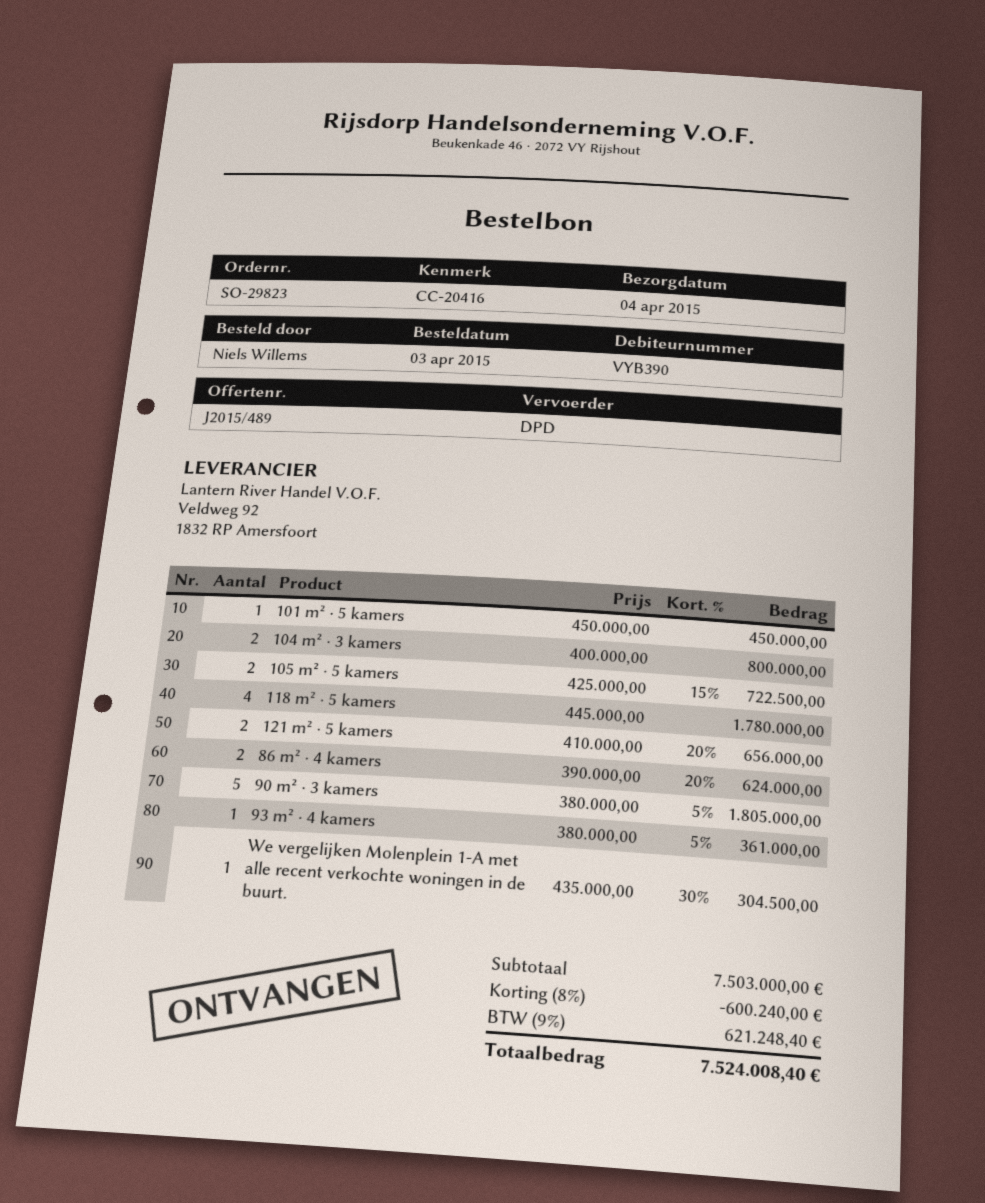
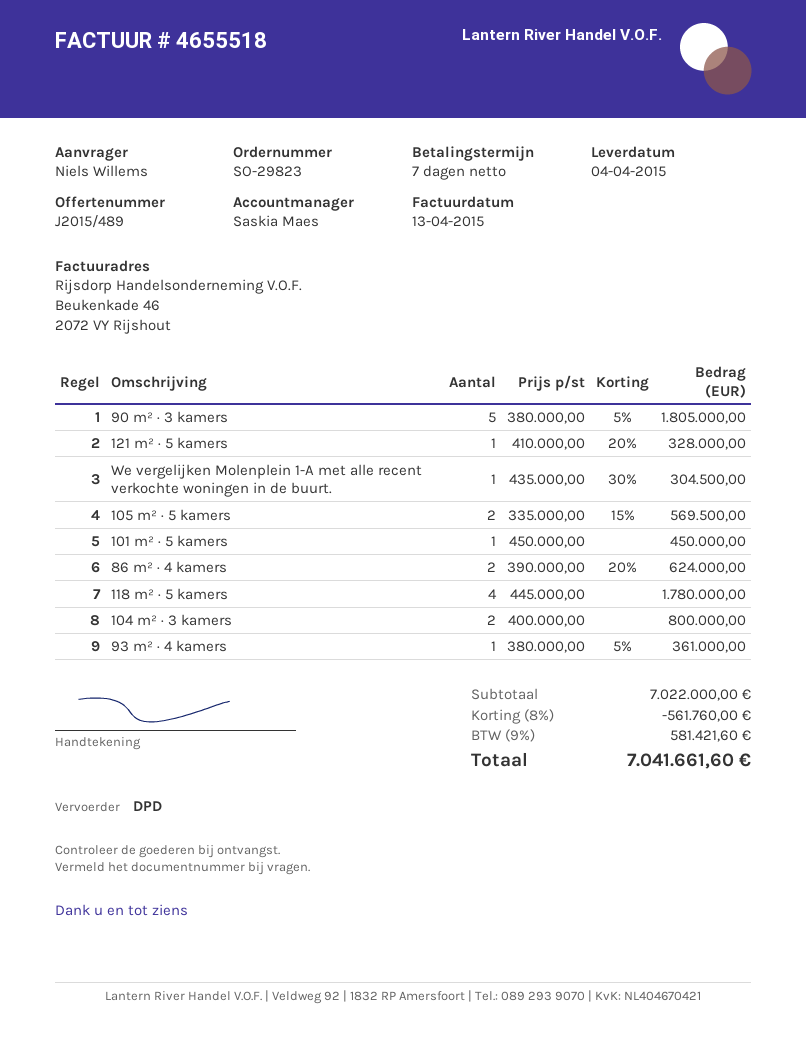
105 m² · 5 kamers: 2 x 425000.00 - 15% = 722500.00 -> 2 x 335000.00 - 15% = 569500.00
121 m² · 5 kamers: 2 x 410000.00 - 20% = 656000.00 -> 1 x 410000.00 - 20% = 328000.00
subtotal: 7503000.00 -> 7022000.00
discount: 8% = 600240.00 -> 8% = 561760.00
tax: 9% = 621248.40 -> 9% = 581421.60
total: 7524008.40 -> 7041661.60

